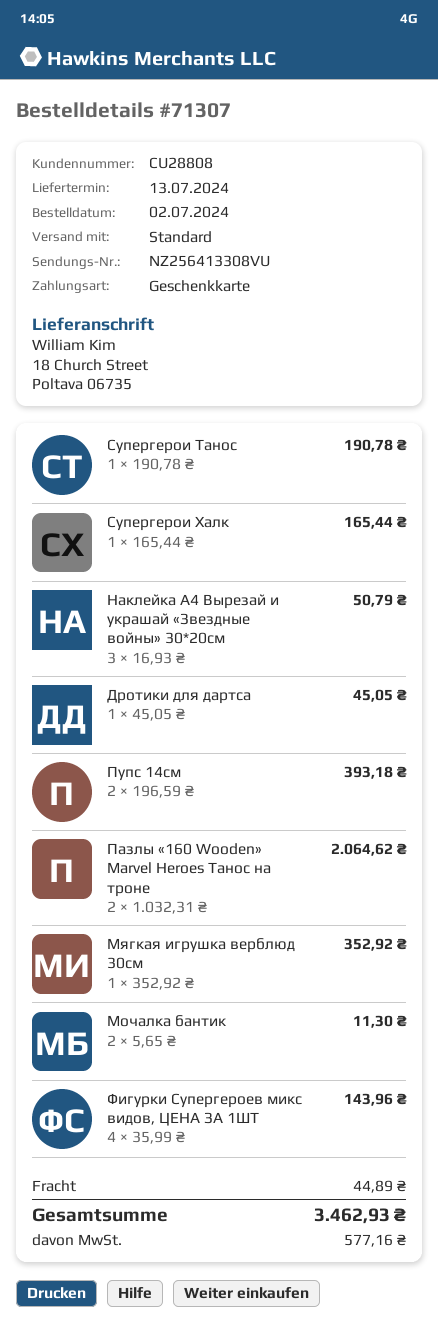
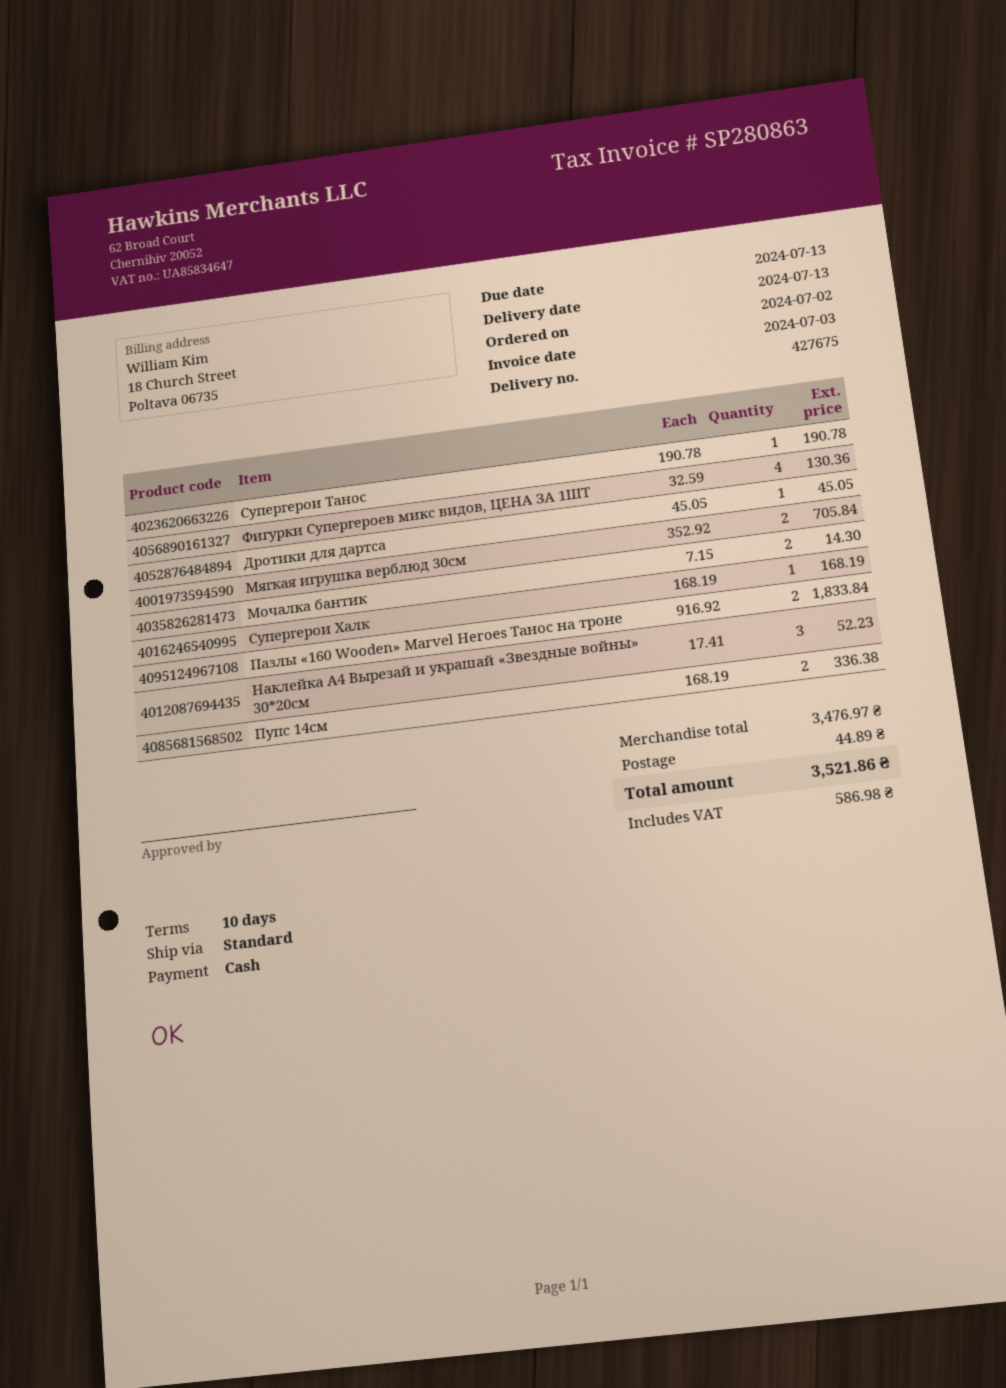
payment method: gift card -> cash
Супергерои Халк: 1 x 165.44 = 165.44 -> 1 x 168.19 = 168.19
Наклейка А4 Вырезай и украшай «Звездные войны» 30*20см: 3 x 16.93 = 50.79 -> 3 x 17.41 = 52.23
Пупс 14см: 2 x 196.59 = 393.18 -> 2 x 168.19 = 336.38
Пазлы «160 Wooden» Marvel Heroes Танос на троне: 2 x 1032.31 = 2064.62 -> 2 x 916.92 = 1833.84
Мягкая игрушка верблюд 30см: 1 x 352.92 = 352.92 -> 2 x 352.92 = 705.84
Мочалка бантик: 2 x 5.65 = 11.30 -> 2 x 7.15 = 14.30
Фигурки Супергероев микс видов, ЦЕНА ЗА 1ШТ: 4 x 35.99 = 143.96 -> 4 x 32.59 = 130.36
tax: 577.16 -> 586.98
total: 3462.93 -> 3521.86

